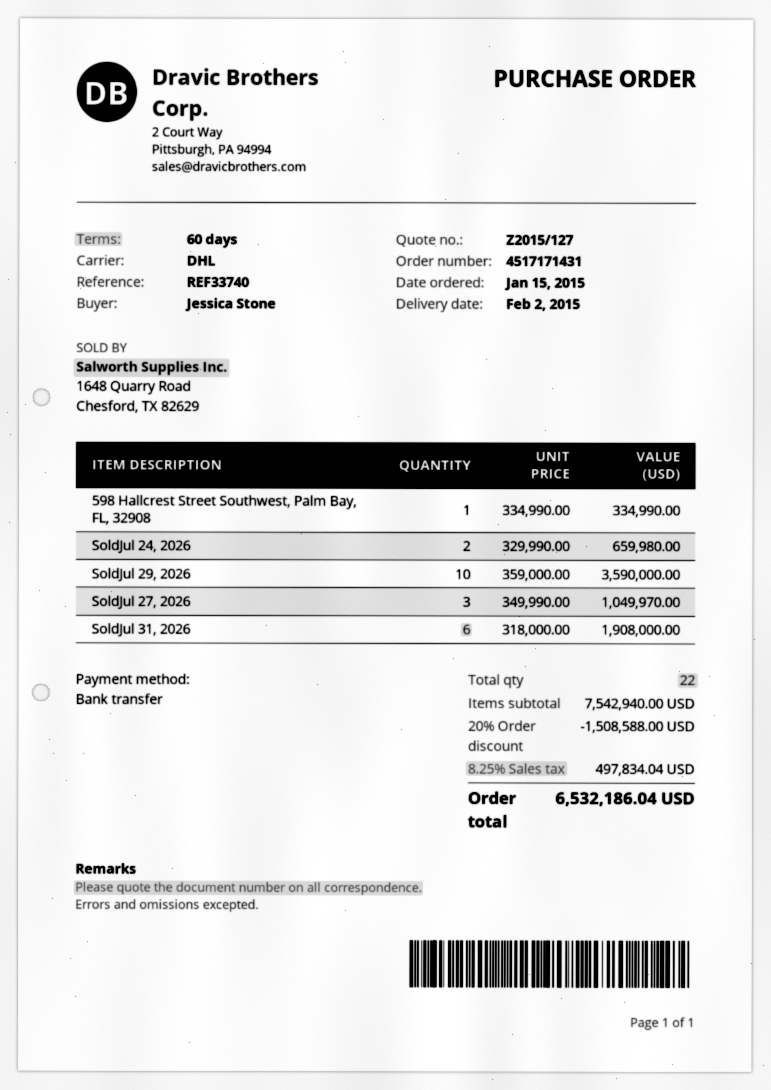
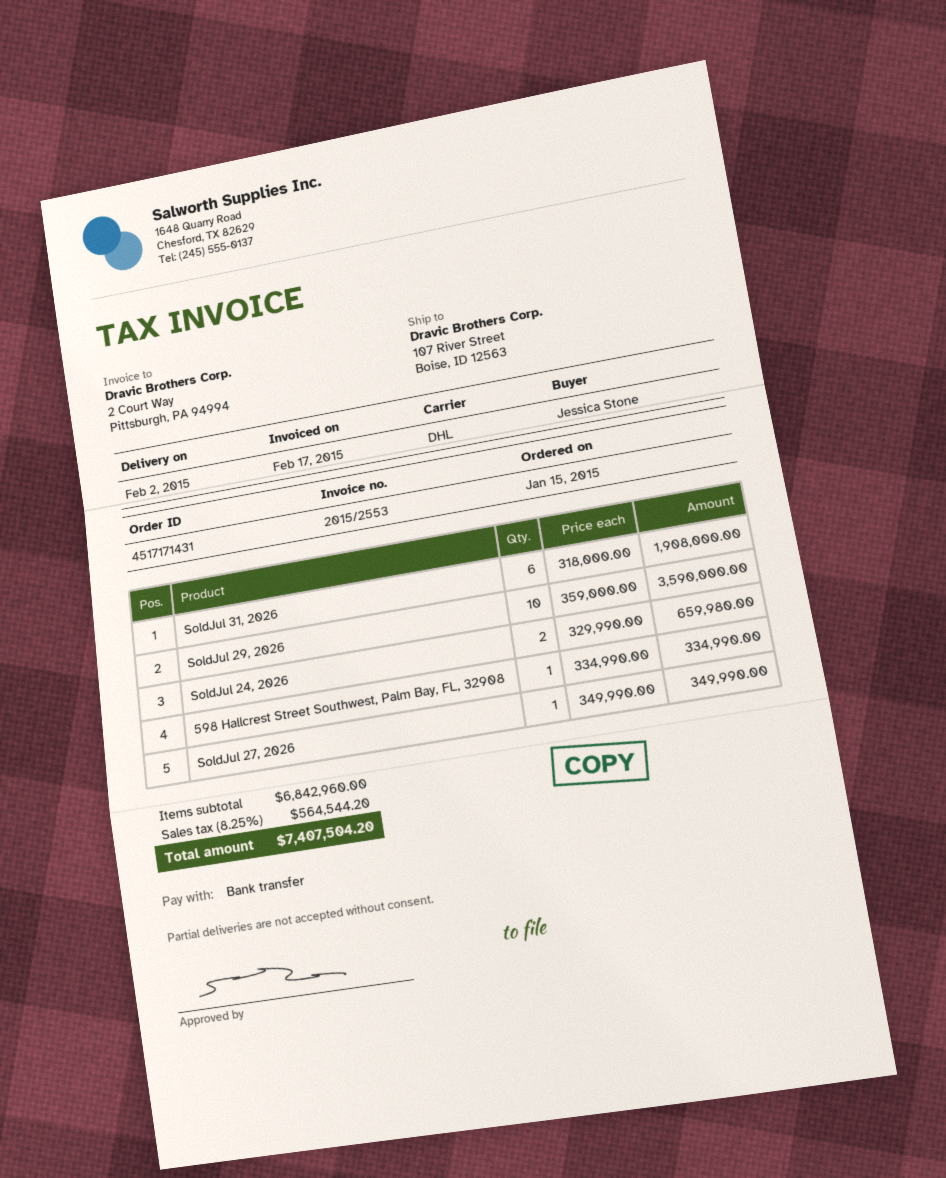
SoldJul 27, 2026: 3 x 349990.00 = 1049970.00 -> 1 x 349990.00 = 349990.00
subtotal: 7542940.00 -> 6842960.00
discount: 20% = 1508588.00 -> none
tax: 8.25% = 497834.04 -> 8.25% = 564544.20
total: 6532186.04 -> 7407504.20

